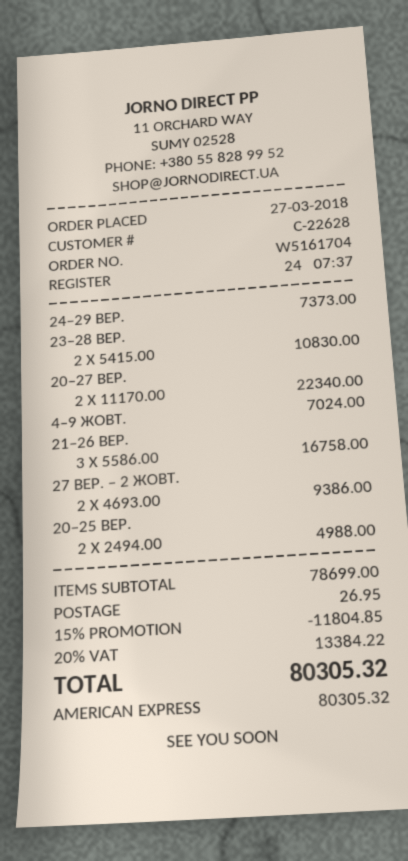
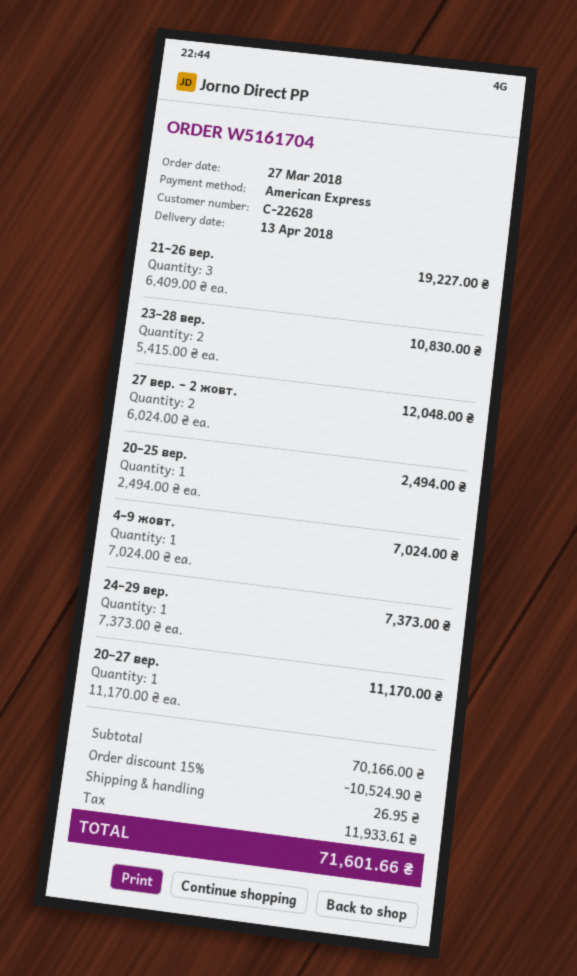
20–27 ВЕР.: 2 x 11170.00 = 22340.00 -> 1 x 11170.00 = 11170.00
21–26 ВЕР.: 3 x 5586.00 = 16758.00 -> 3 x 6409.00 = 19227.00
27 ВЕР. – 2 ЖОВТ.: 2 x 4693.00 = 9386.00 -> 2 x 6024.00 = 12048.00
20–25 ВЕР.: 2 x 2494.00 = 4988.00 -> 1 x 2494.00 = 2494.00
subtotal: 78699.00 -> 70166.00
discount: 15% = 11804.85 -> 15% = 10524.90
tax: 13384.22 -> 11933.61
total: 80305.32 -> 71601.66

